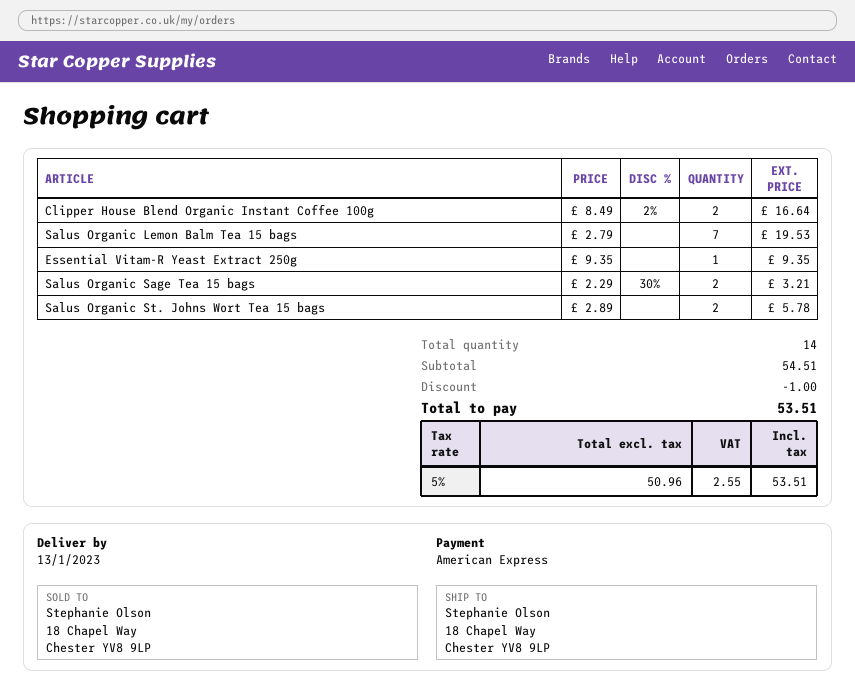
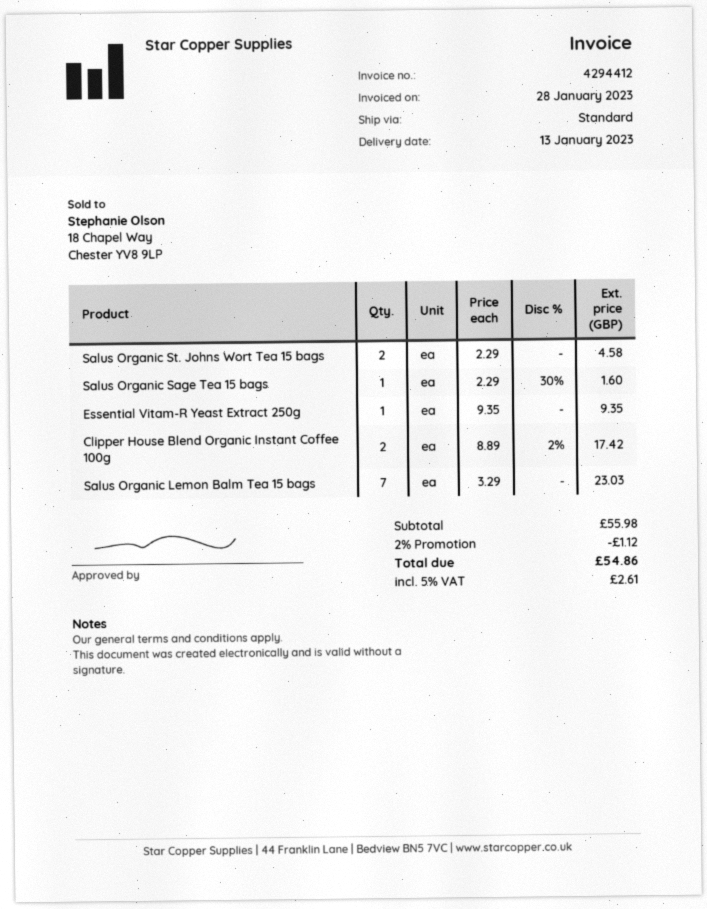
Clipper House Blend Organic Instant Coffee 100g: 2 x 8.49 - 2% = 16.64 -> 2 x 8.89 - 2% = 17.42
Salus Organic Lemon Balm Tea 15 bags: 7 x 2.79 = 19.53 -> 7 x 3.29 = 23.03
Salus Organic Sage Tea 15 bags: 2 x 2.29 - 30% = 3.21 -> 1 x 2.29 - 30% = 1.60
Salus Organic St. Johns Wort Tea 15 bags: 2 x 2.89 = 5.78 -> 2 x 2.29 = 4.58
subtotal: 54.51 -> 55.98
discount: 1.00 -> 1.12
tax: 5% = 2.55 -> 5% = 2.61
total: 53.51 -> 54.86

